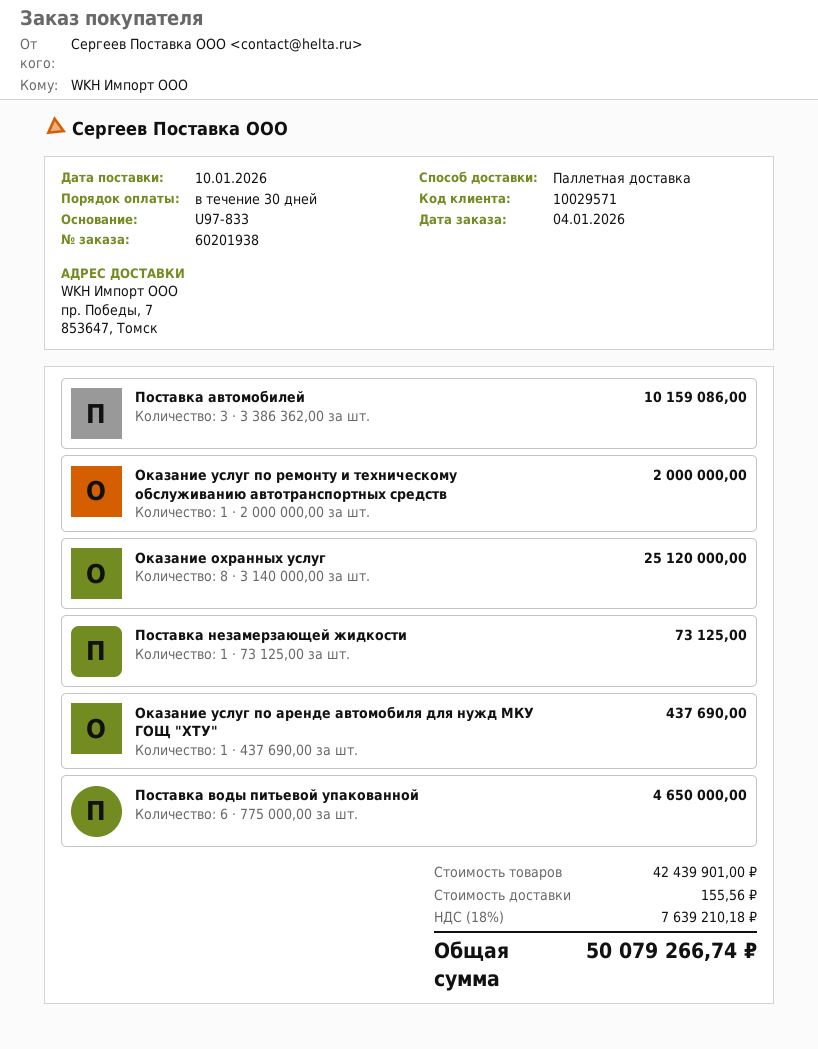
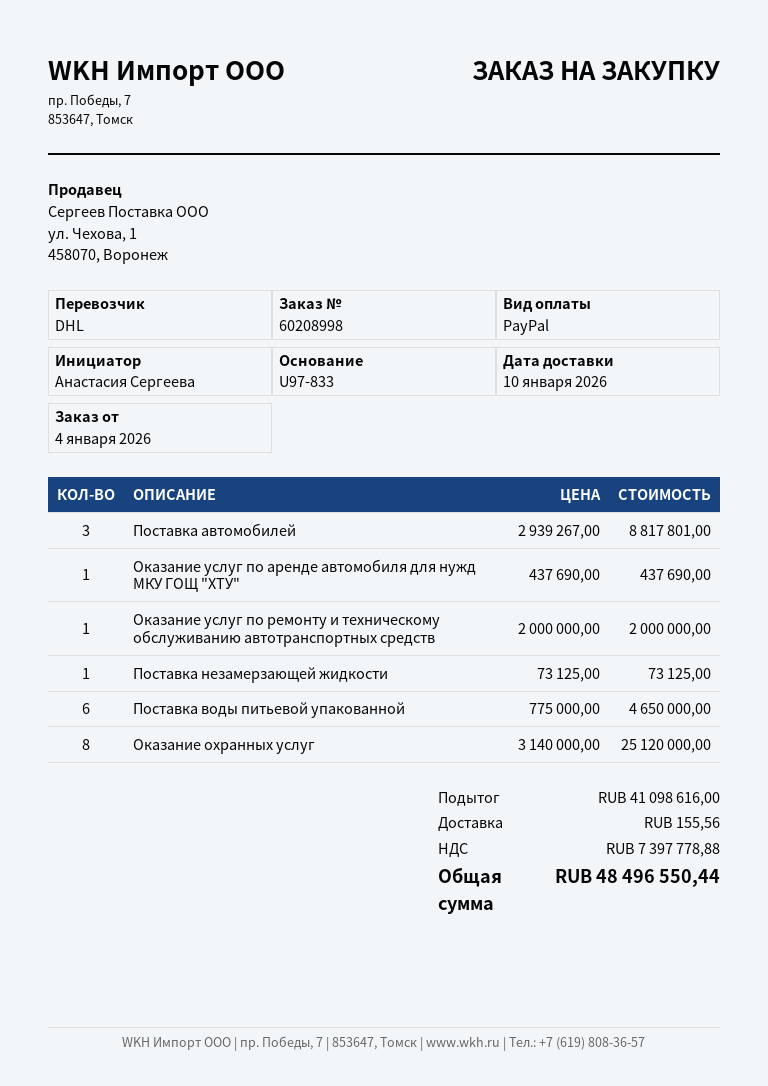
order number: 60201938 -> 60208998
shipping method: pallet freight -> DHL
Поставка автомобилей: 3 x 3386362.00 = 10159086.00 -> 3 x 2939267.00 = 8817801.00
subtotal: 42439901.00 -> 41098616.00
tax: 7639210.18 -> 7397778.88
total: 50079266.74 -> 48496550.44

